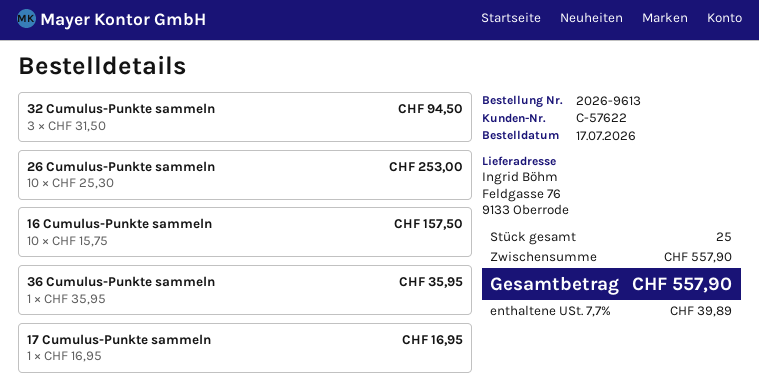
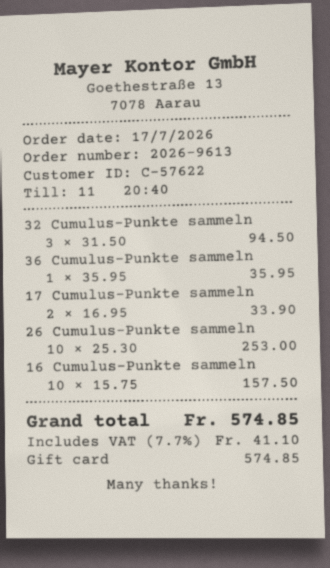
17 Cumulus-Punkte sammeln: 1 x 16.95 = 16.95 -> 2 x 16.95 = 33.90
tax: 7.7% = 39.89 -> 7.7% = 41.10
total: 557.90 -> 574.85

